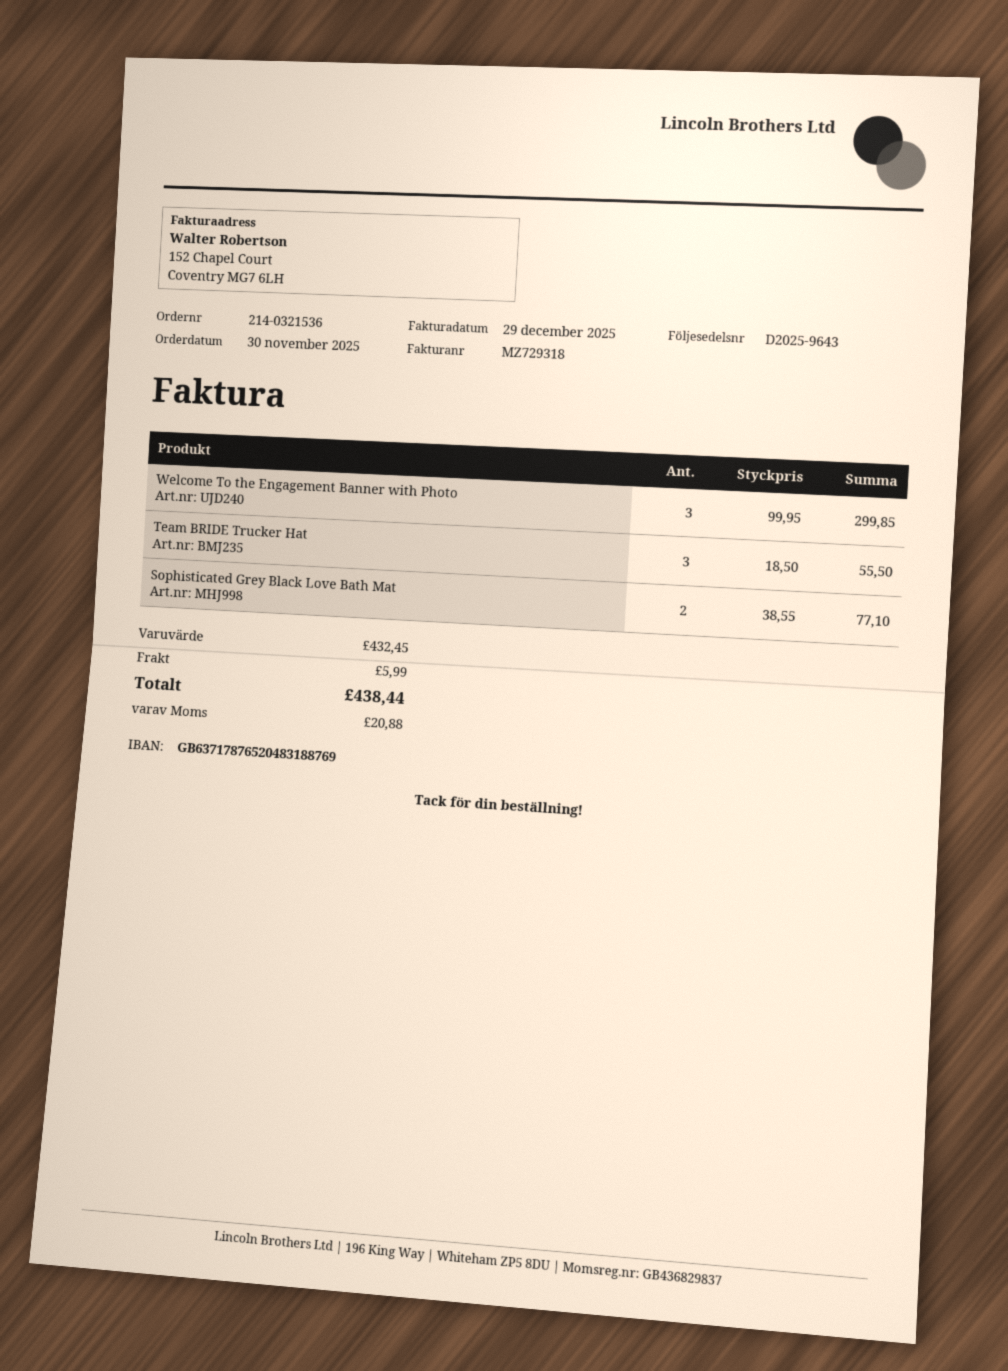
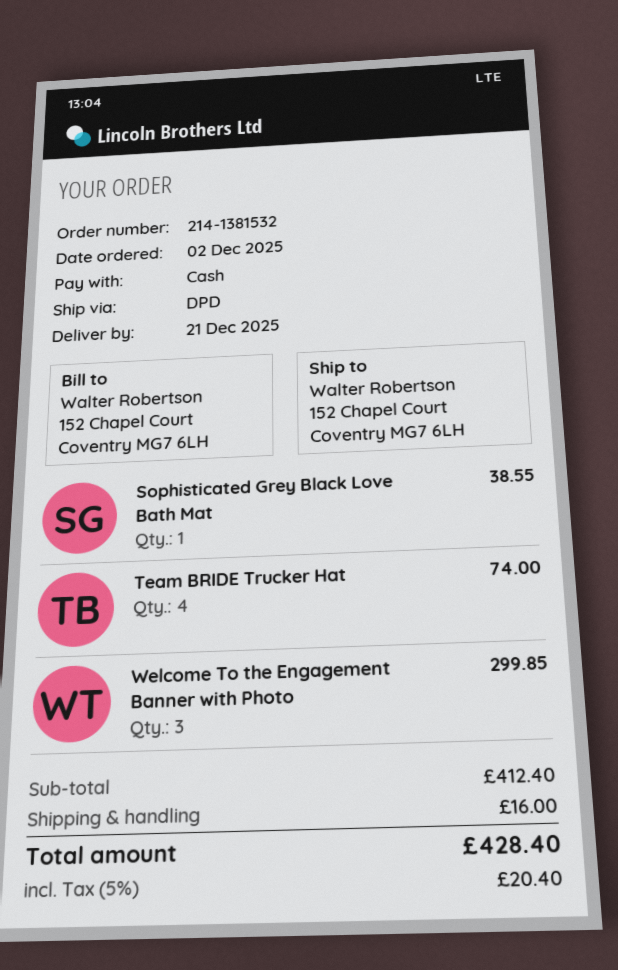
order number: 214-0321536 -> 214-1381532
order date: 2025-11-30 -> 2025-12-02
Team BRIDE Trucker Hat: 3 for 55.50 -> 4 for 74.00
Sophisticated Grey Black Love Bath Mat: 2 for 77.10 -> 1 for 38.55
subtotal: 432.45 -> 412.40
shipping: 5.99 -> 16.00
tax: 20.88 -> 20.40
total: 438.44 -> 428.40

